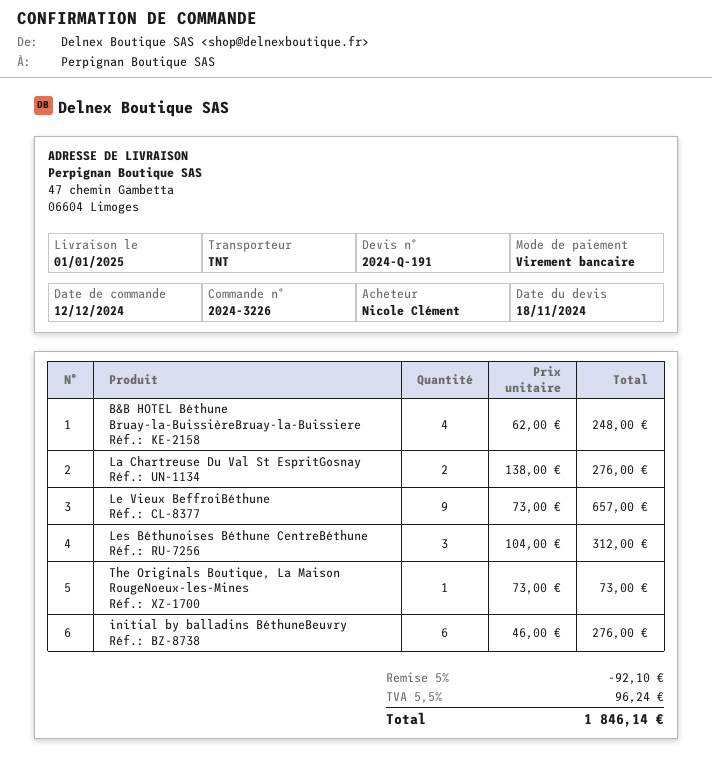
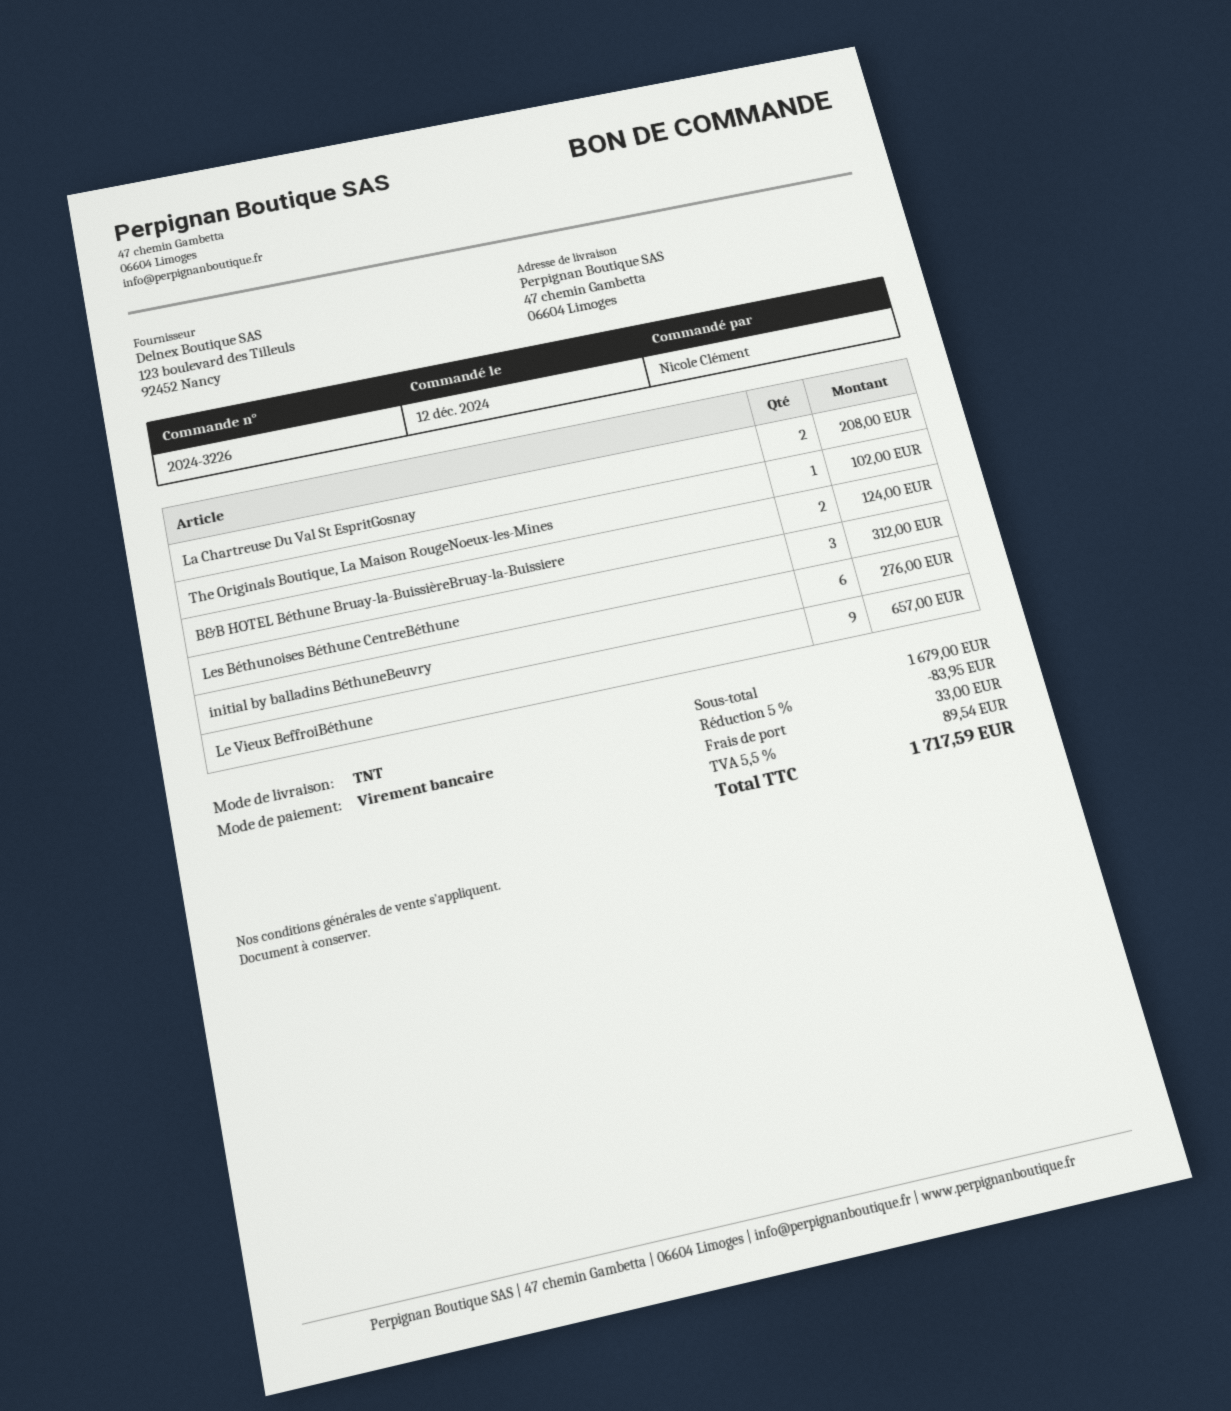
B&B HOTEL Béthune Bruay-la-BuissièreBruay-la-Buissiere: 4 for 248.00 -> 2 for 124.00
La Chartreuse Du Val St EspritGosnay: 2 for 276.00 -> 2 for 208.00
The Originals Boutique, La Maison RougeNoeux-les-Mines: 1 for 73.00 -> 1 for 102.00
discount: 5% = 92.10 -> 5% = 83.95
shipping: none -> 33.00
tax: 5.5% = 96.24 -> 5.5% = 89.54
total: 1846.14 -> 1717.59

